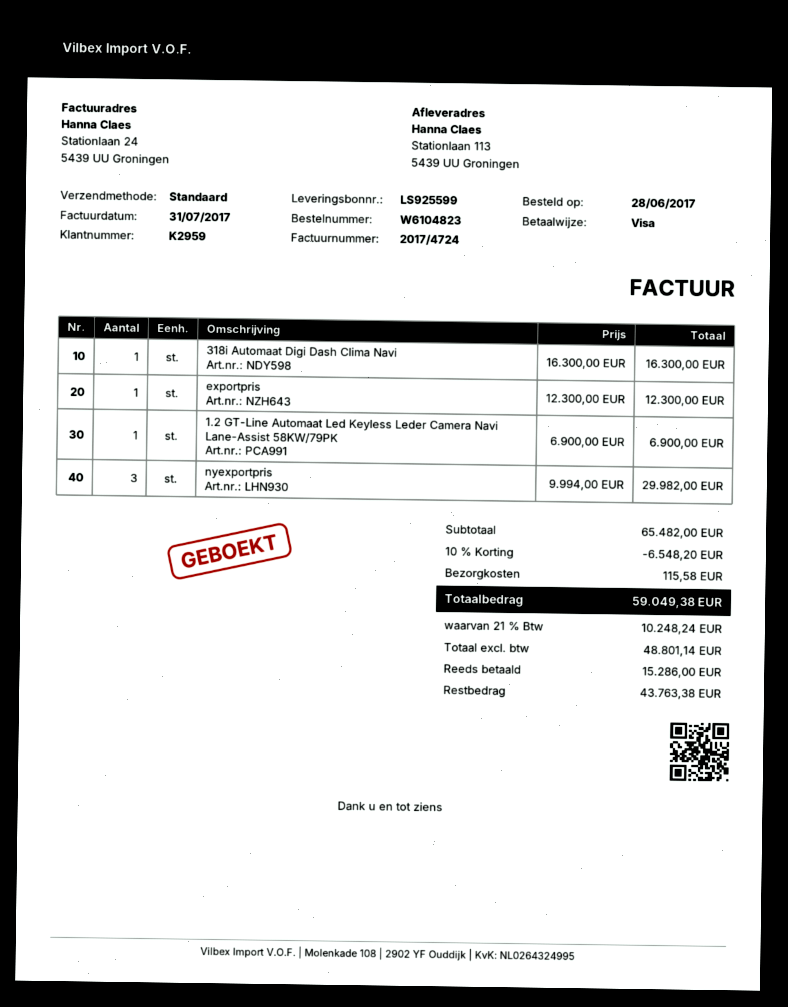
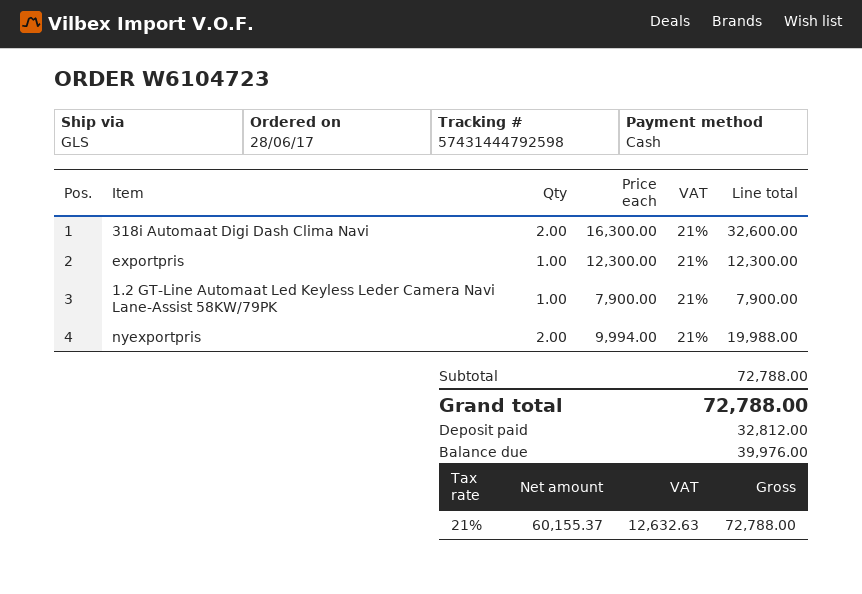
order number: W6104823 -> W6104723
payment method: Visa -> cash
shipping method: standard -> GLS
318i Automaat Digi Dash Clima Navi: 1 x 16300.00 = 16300.00 -> 2 x 16300.00 = 32600.00
1.2 GT-Line Automaat Led Keyless Leder Camera Navi Lane-Assist 58KW/79PK: 1 x 6900.00 = 6900.00 -> 1 x 7900.00 = 7900.00
nyexportpris: 3 x 9994.00 = 29982.00 -> 2 x 9994.00 = 19988.00
subtotal: 65482.00 -> 72788.00
discount: 10% = 6548.20 -> none
shipping: 115.58 -> none
net: 48801.14 -> 60155.37
tax: 21% = 10248.24 -> 21% = 12632.63
total: 59049.38 -> 72788.00
deposit: 15286.00 -> 32812.00
balance: 43763.38 -> 39976.00

